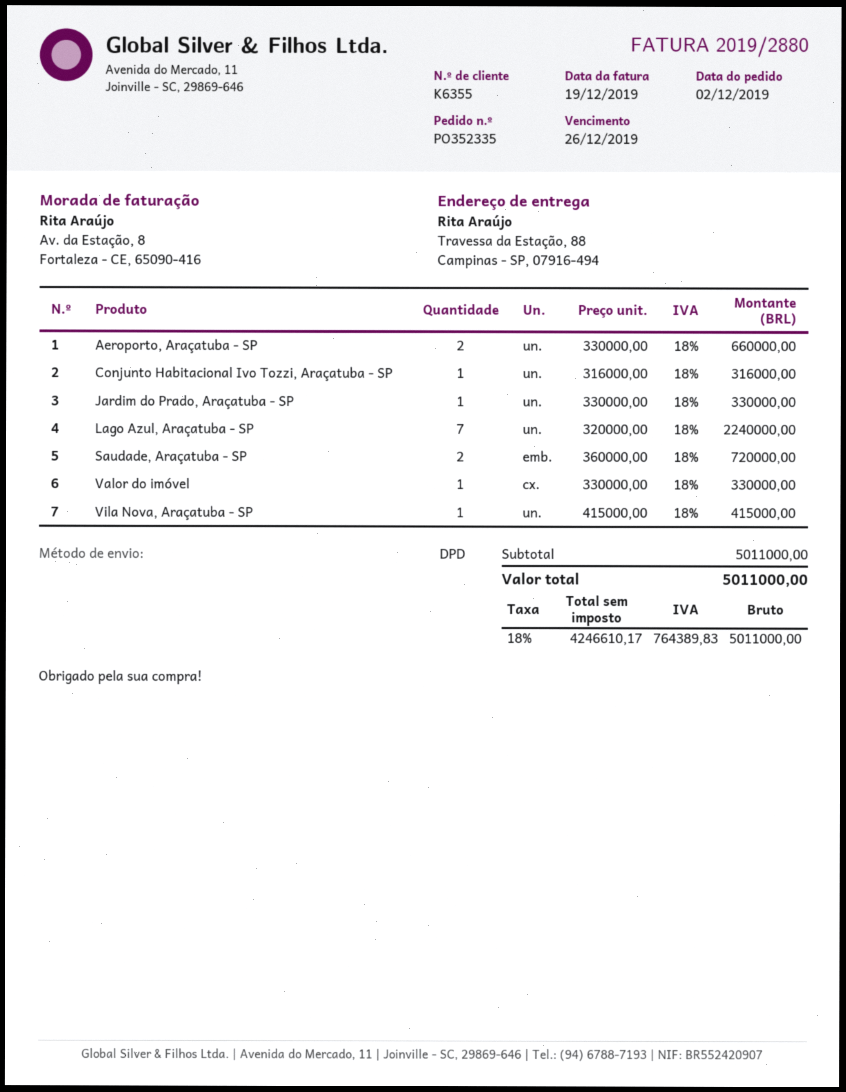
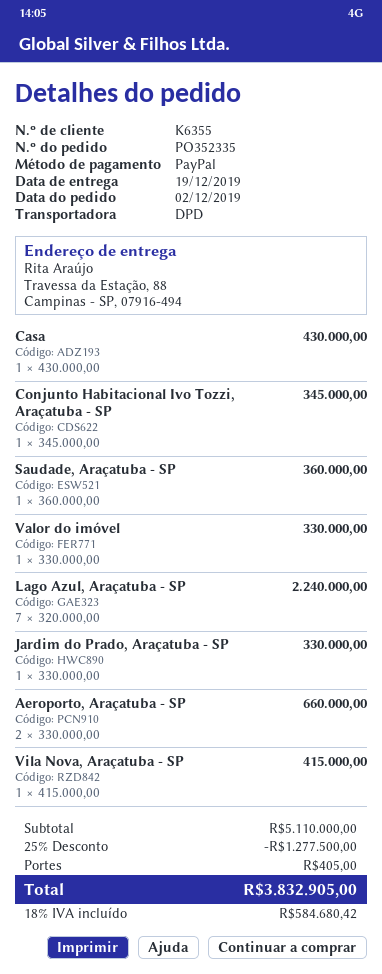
Conjunto Habitacional Ivo Tozzi, Araçatuba - SP: 1 x 316000.00 = 316000.00 -> 1 x 345000.00 = 345000.00
Saudade, Araçatuba - SP: 2 x 360000.00 = 720000.00 -> 1 x 360000.00 = 360000.00
Casa: none -> 1 x 430000.00 = 430000.00
subtotal: 5011000.00 -> 5110000.00
discount: none -> 25% = 1277500.00
shipping: none -> 405.00
tax: 18% = 764389.83 -> 18% = 584680.42
total: 5011000.00 -> 3832905.00

